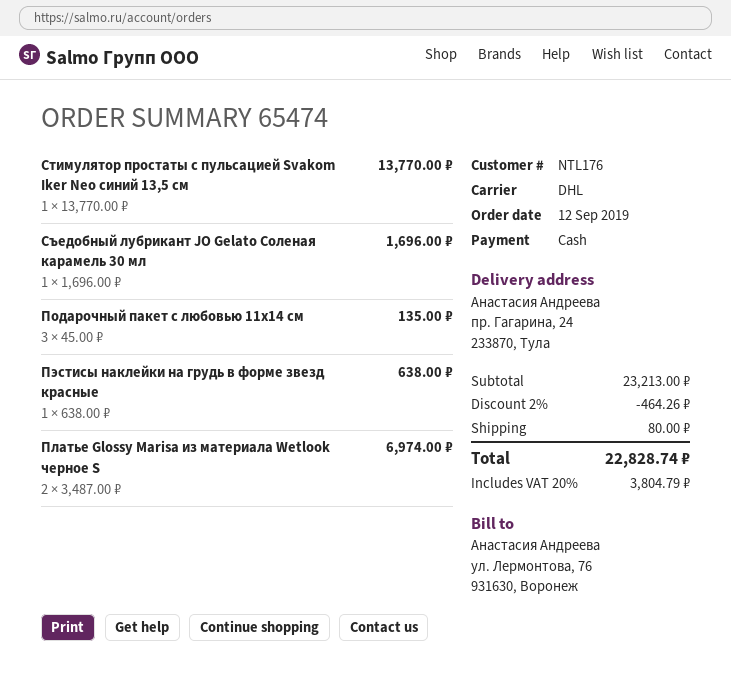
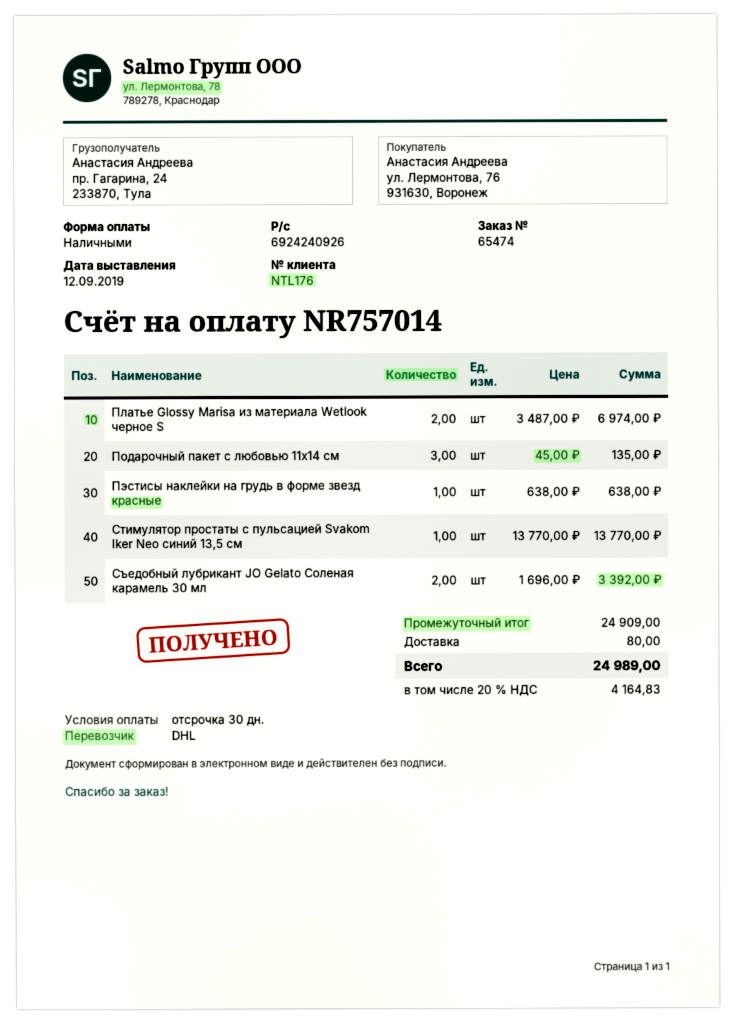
Съедобный лубрикант JO Gelato Соленая карамель 30 мл: 1 x 1696.00 = 1696.00 -> 2 x 1696.00 = 3392.00
subtotal: 23213.00 -> 24909.00
discount: 2% = 464.26 -> none
tax: 20% = 3804.79 -> 20% = 4164.83
total: 22828.74 -> 24989.00

